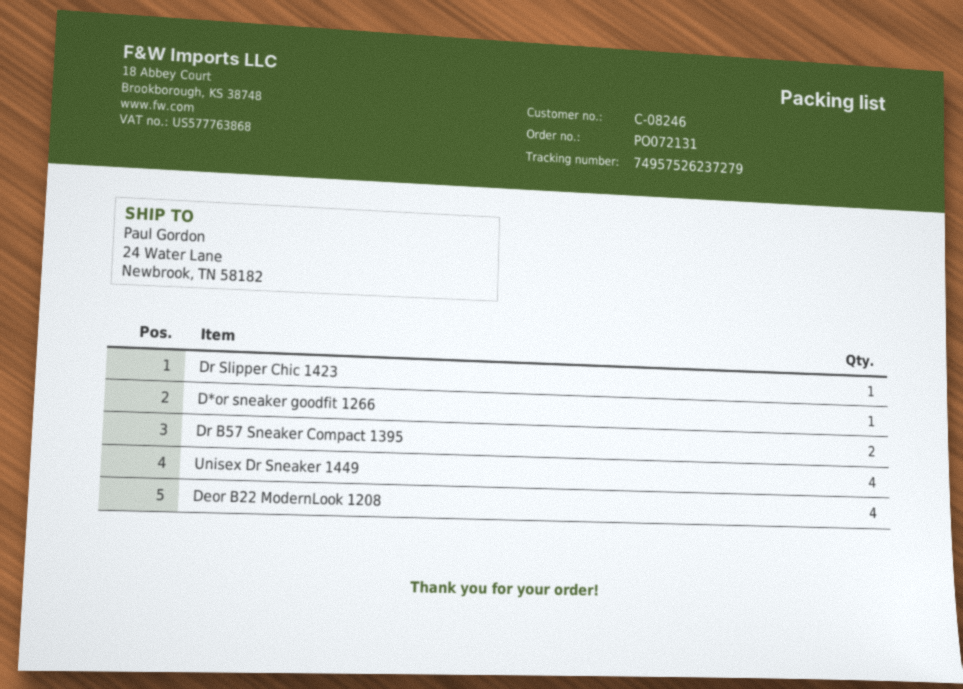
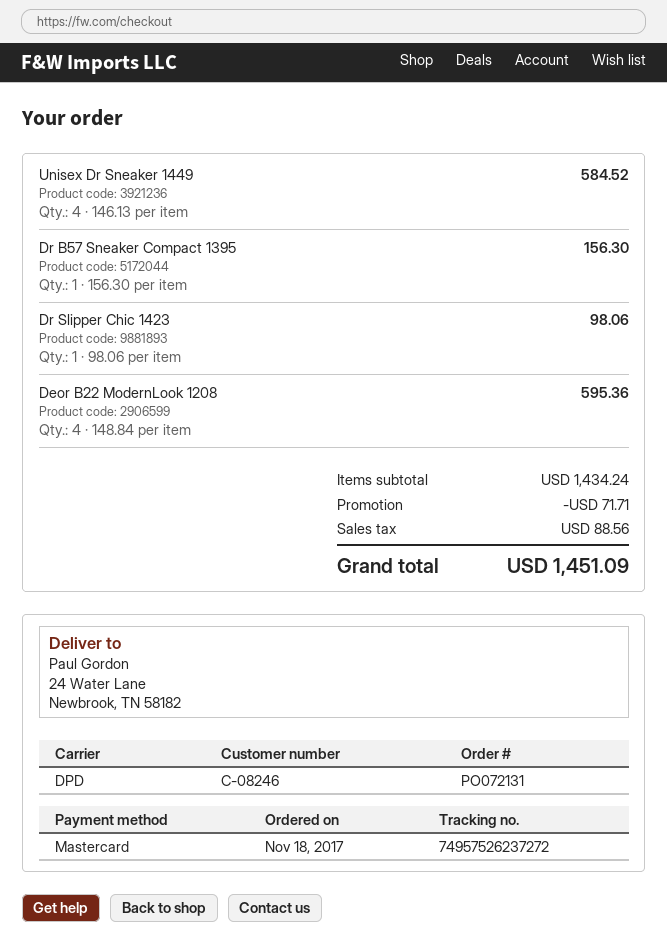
tracking number: 74957526237279 -> 74957526237272
D*or sneaker goodfit 1266: 1 -> none
Dr B57 Sneaker Compact 1395: 2 -> 1

